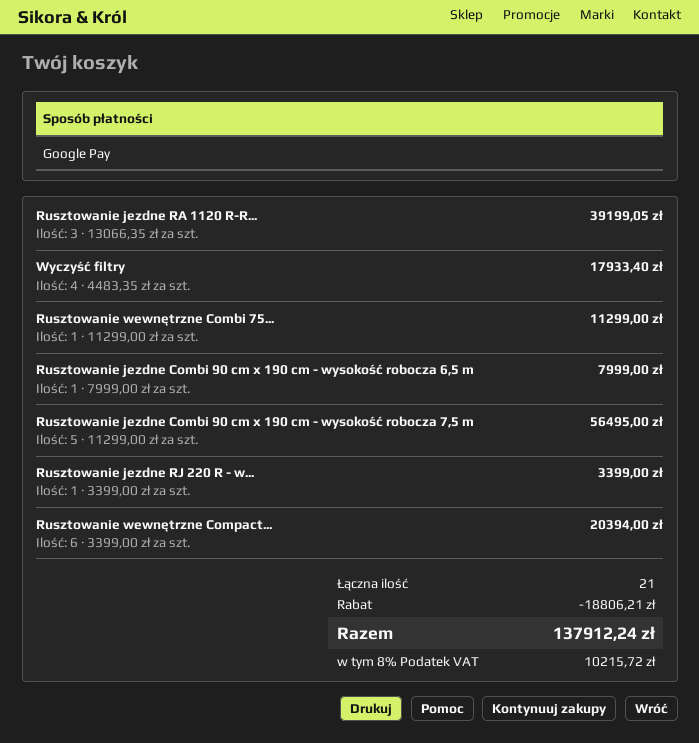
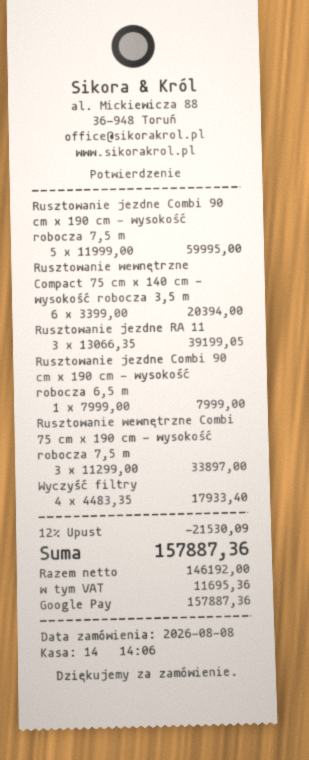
Rusztowanie wewnętrzne Combi 75...: 1 x 11299.00 = 11299.00 -> 3 x 11299.00 = 33897.00
Rusztowanie jezdne Combi 90 cm x 190 cm - wysokość robocza 7,5 m: 5 x 11299.00 = 56495.00 -> 5 x 11999.00 = 59995.00
Rusztowanie jezdne RJ 220 R - w...: 1 x 3399.00 = 3399.00 -> none
discount: 18806.21 -> 21530.09
tax: 10215.72 -> 11695.36
total: 137912.24 -> 157887.36

